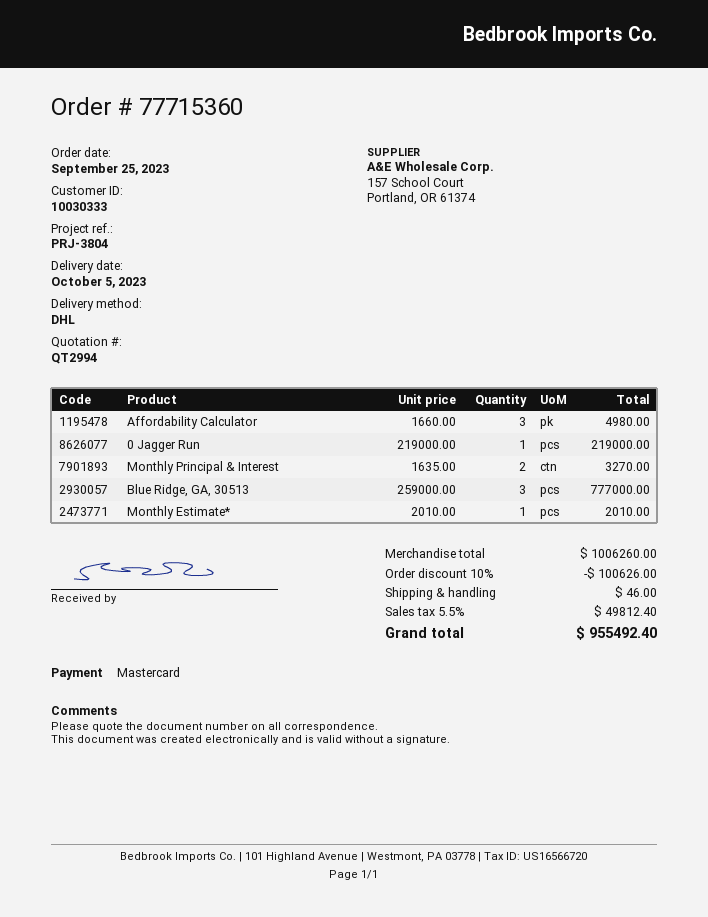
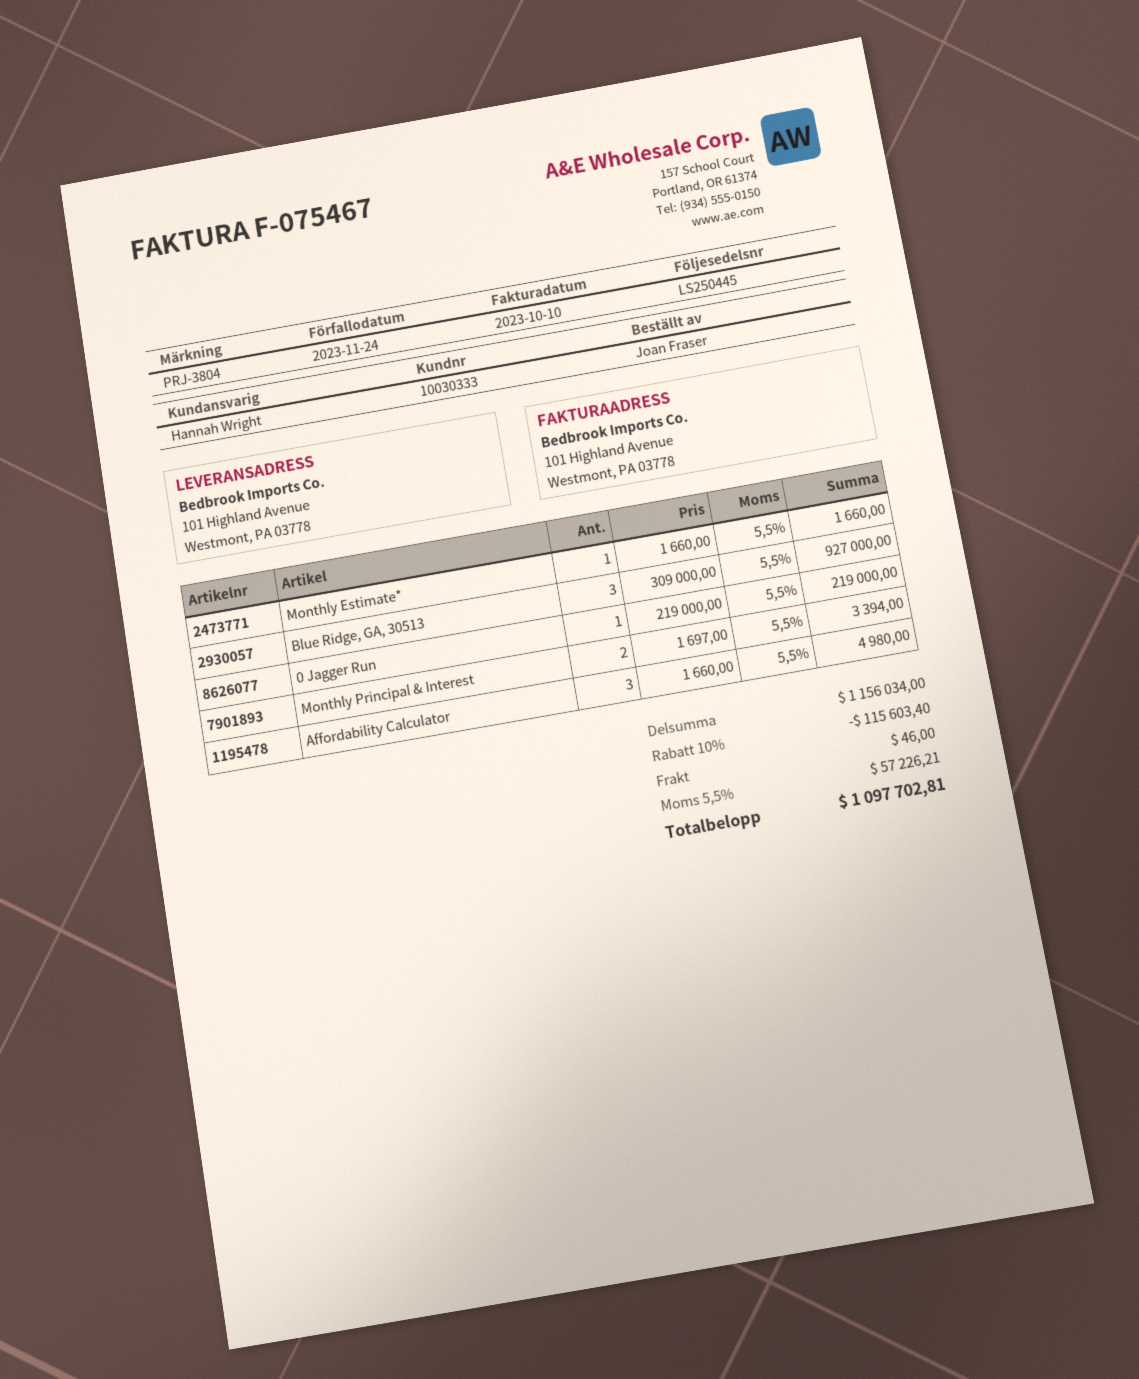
Monthly Principal & Interest: 2 x 1635.00 = 3270.00 -> 2 x 1697.00 = 3394.00
Blue Ridge, GA, 30513: 3 x 259000.00 = 777000.00 -> 3 x 309000.00 = 927000.00
Monthly Estimate*: 1 x 2010.00 = 2010.00 -> 1 x 1660.00 = 1660.00
subtotal: 1006260.00 -> 1156034.00
discount: 10% = 100626.00 -> 10% = 115603.40
tax: 5.5% = 49812.40 -> 5.5% = 57226.21
total: 955492.40 -> 1097702.81

